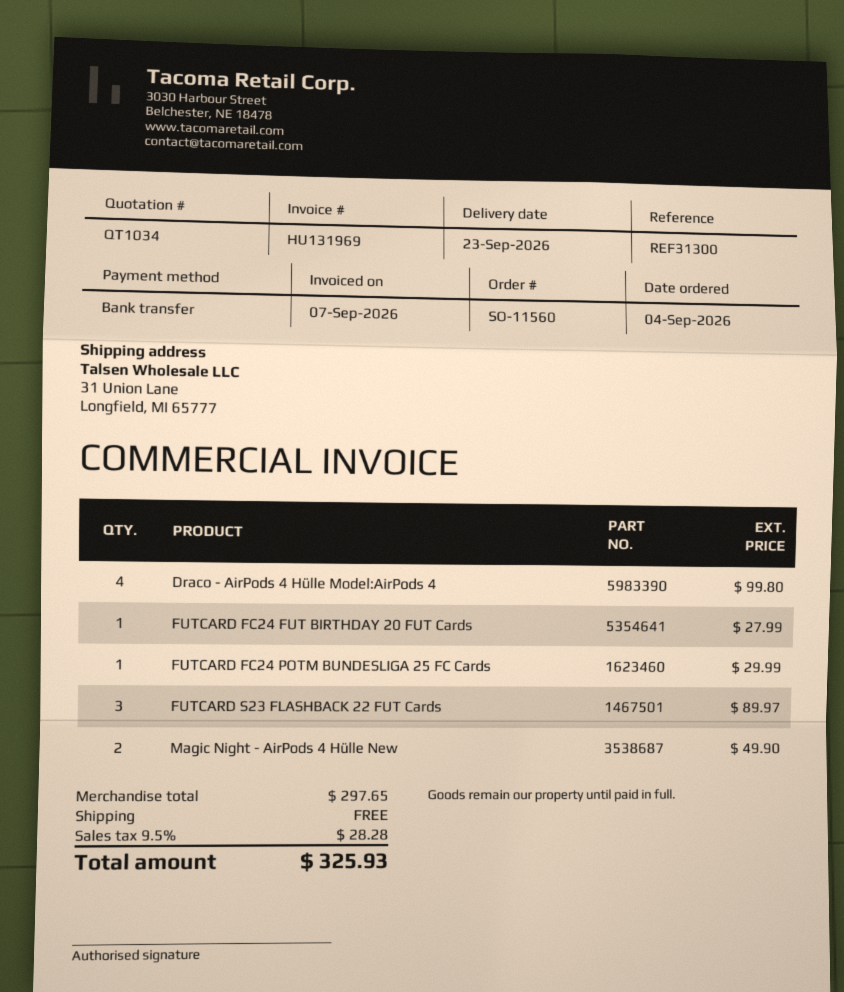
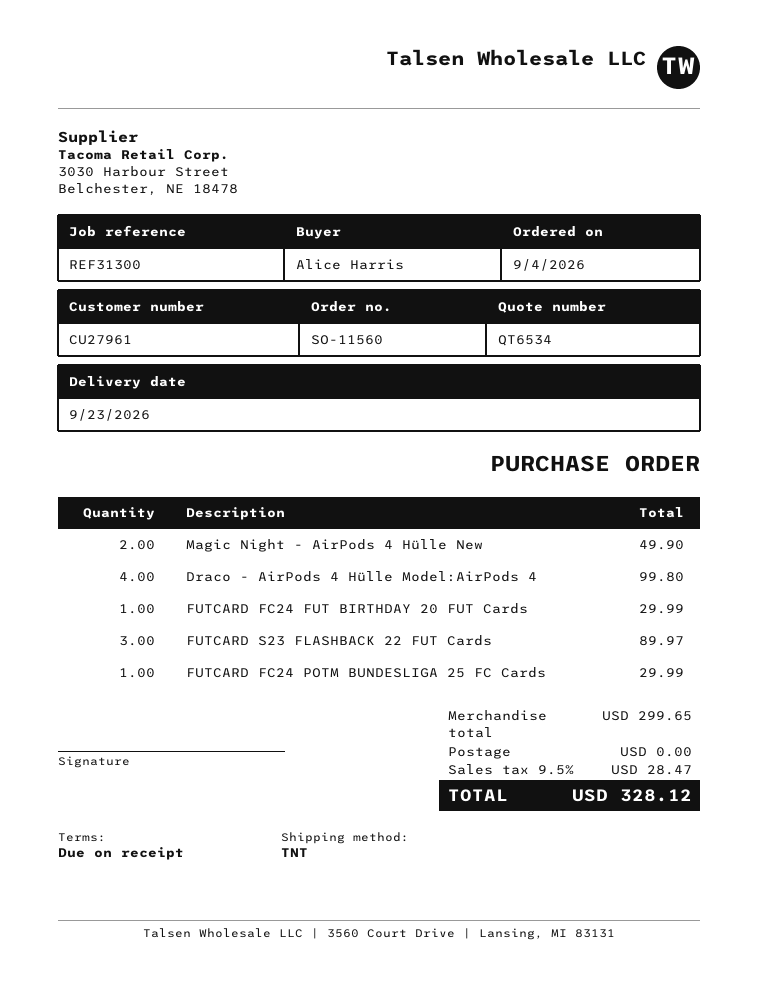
quote number: QT1034 -> QT6534
FUTCARD FC24 FUT BIRTHDAY 20 FUT Cards: 1 for 27.99 -> 1 for 29.99
subtotal: 297.65 -> 299.65
tax: 9.5% = 28.28 -> 9.5% = 28.47
total: 325.93 -> 328.12

